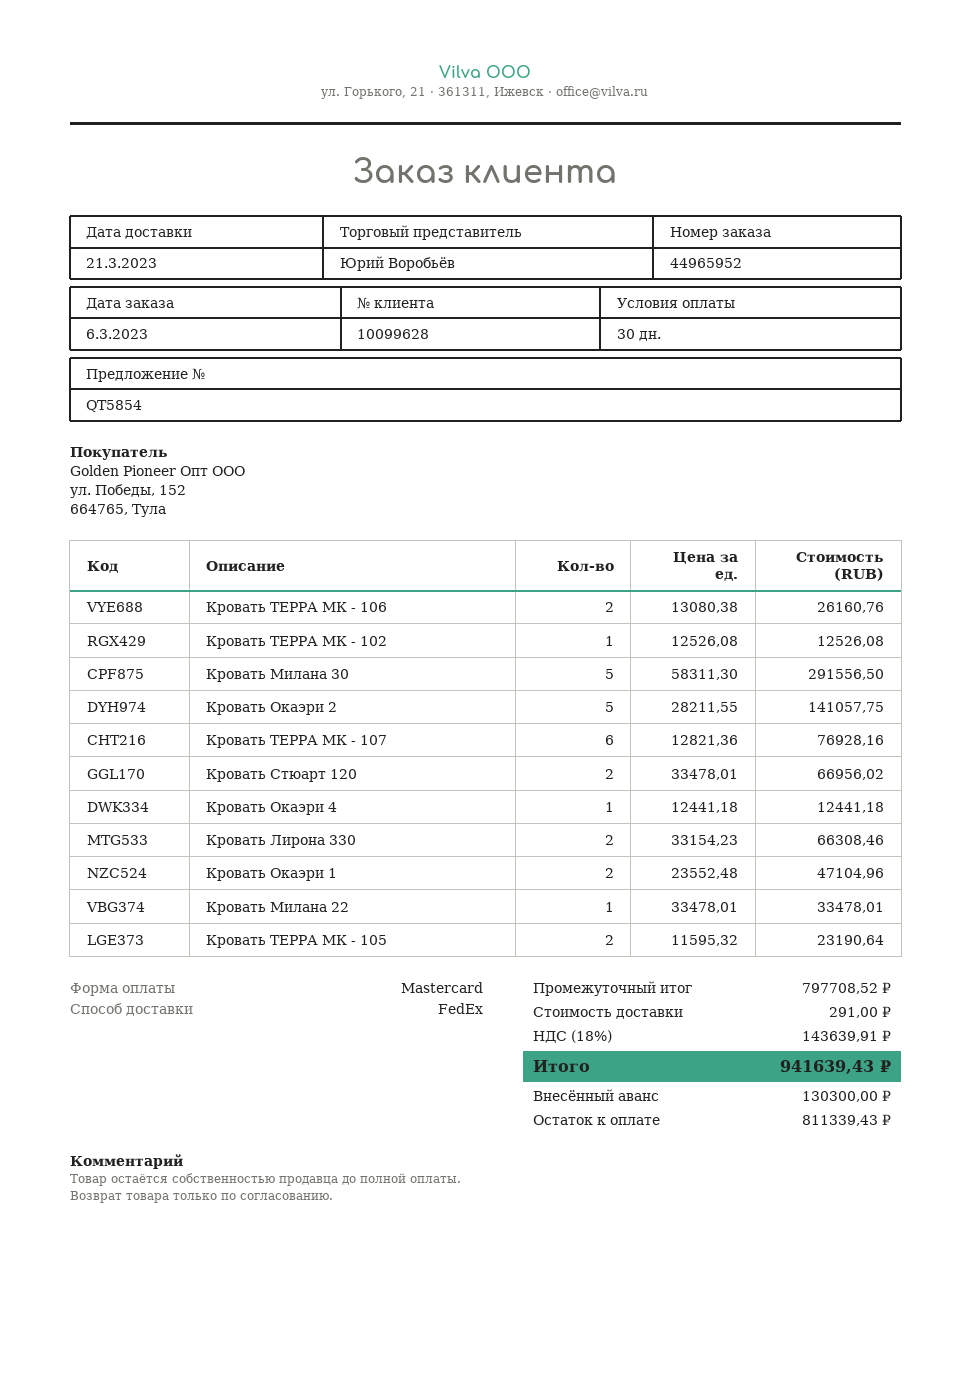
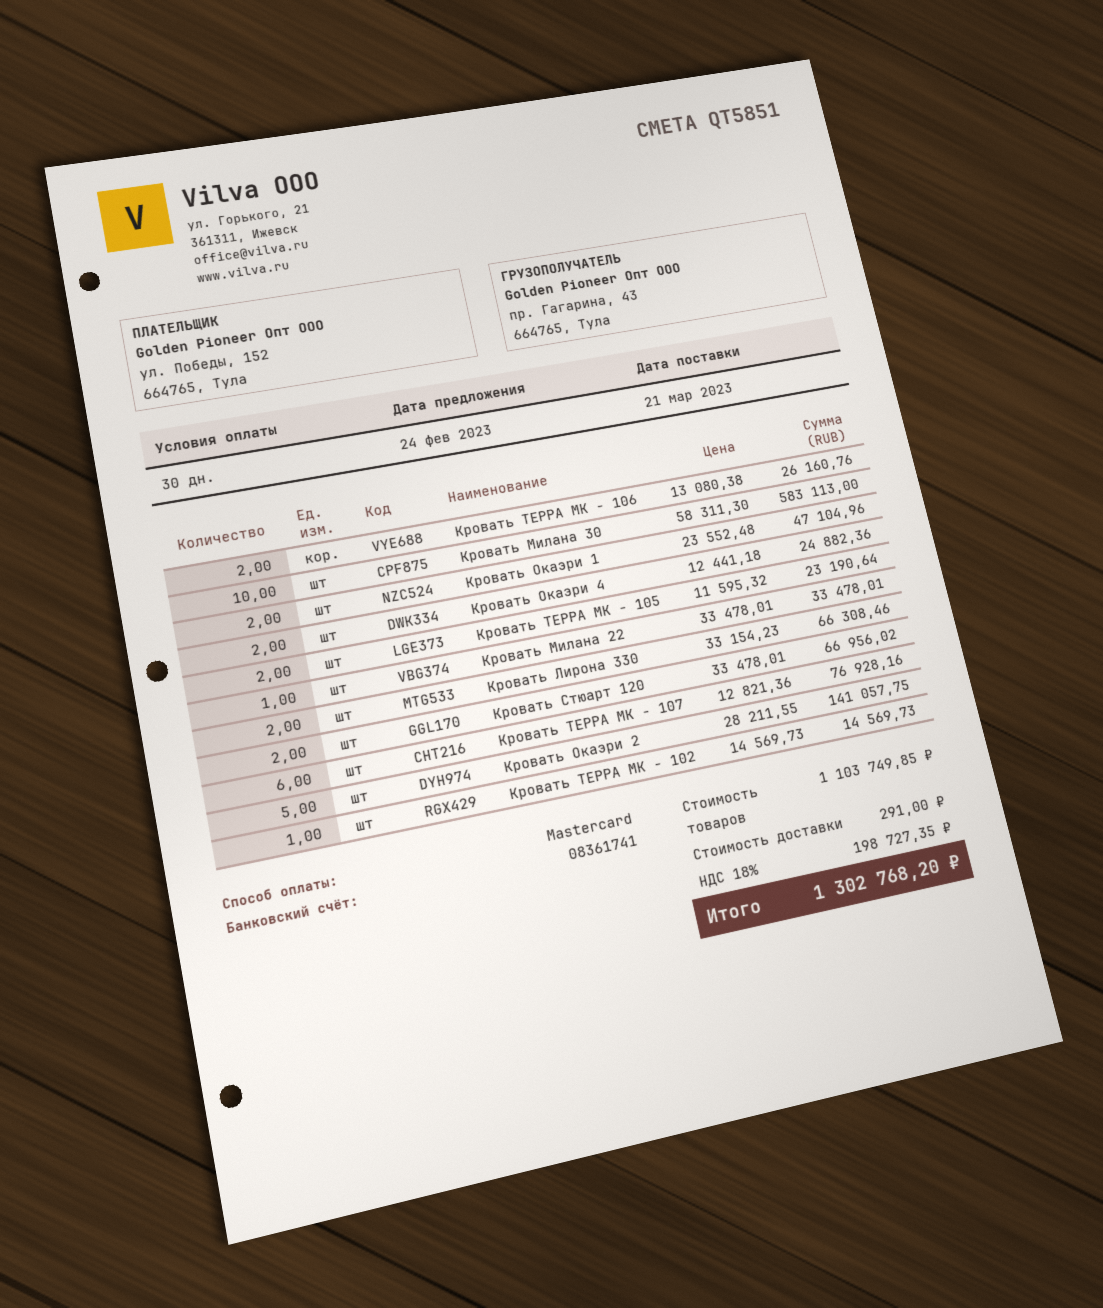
quote number: QT5854 -> QT5851
Кровать ТЕРРА МК - 102: 1 x 12526.08 = 12526.08 -> 1 x 14569.73 = 14569.73
Кровать Милана 30: 5 x 58311.30 = 291556.50 -> 10 x 58311.30 = 583113.00
Кровать Окаэри 4: 1 x 12441.18 = 12441.18 -> 2 x 12441.18 = 24882.36
subtotal: 797708.52 -> 1103749.85
tax: 18% = 143639.91 -> 18% = 198727.35
total: 941639.43 -> 1302768.20

